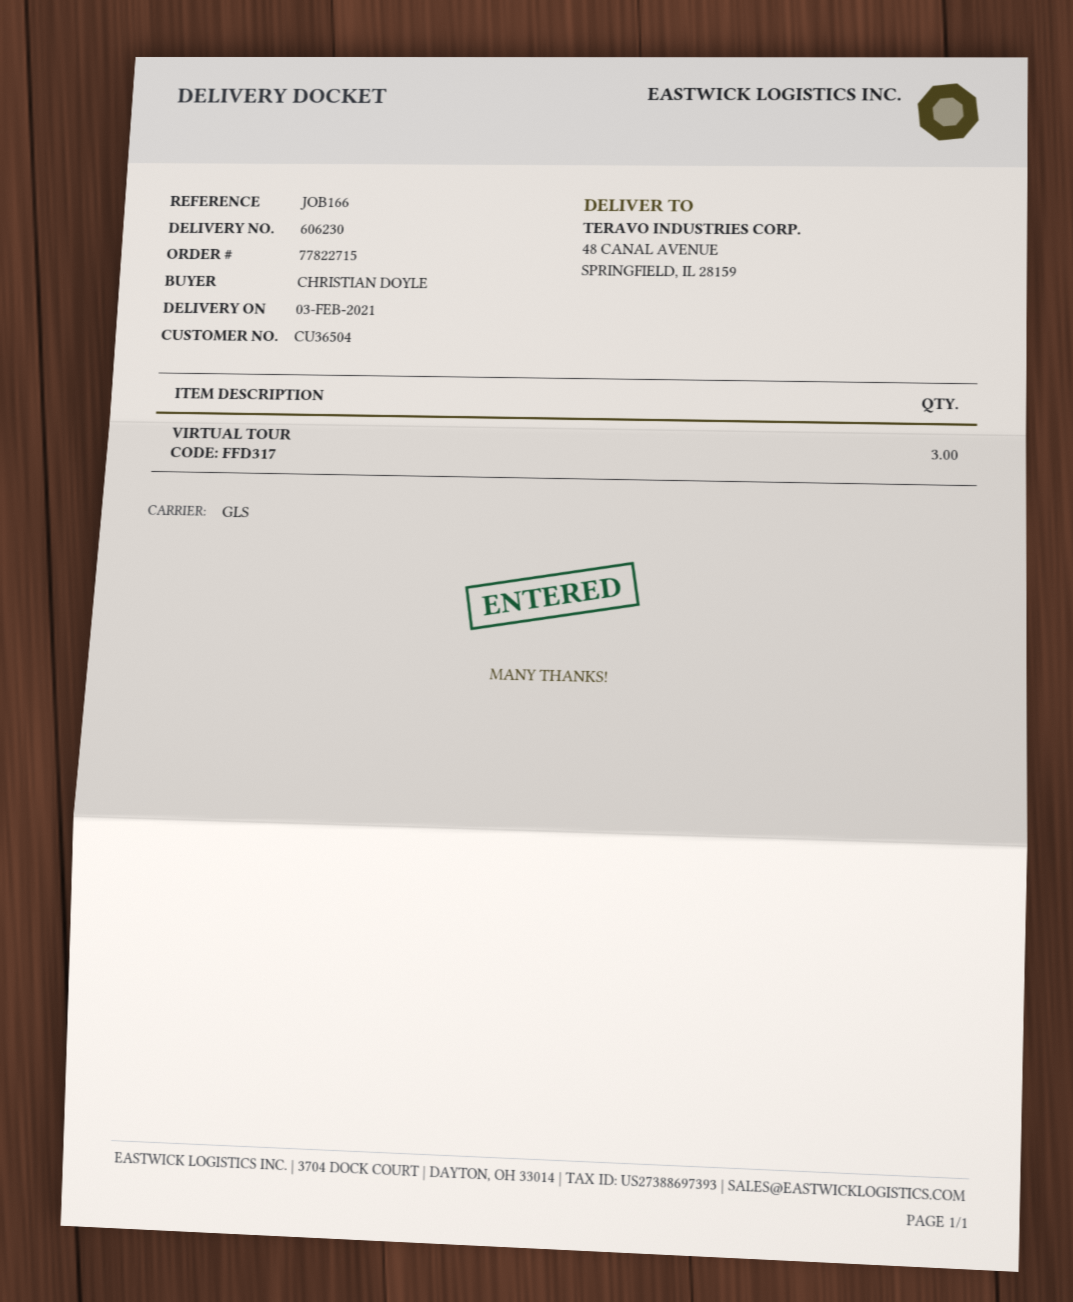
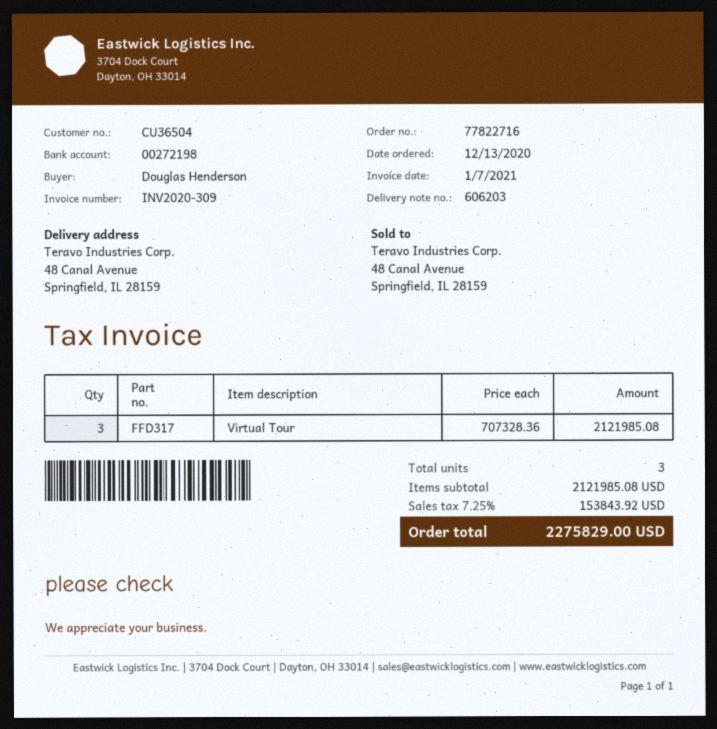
order number: 77822715 -> 77822716
delivery note number: 606230 -> 606203
ordered by: CHRISTIAN DOYLE -> Douglas Henderson

